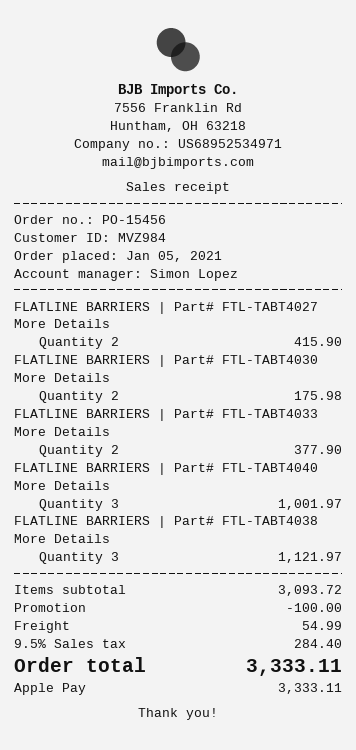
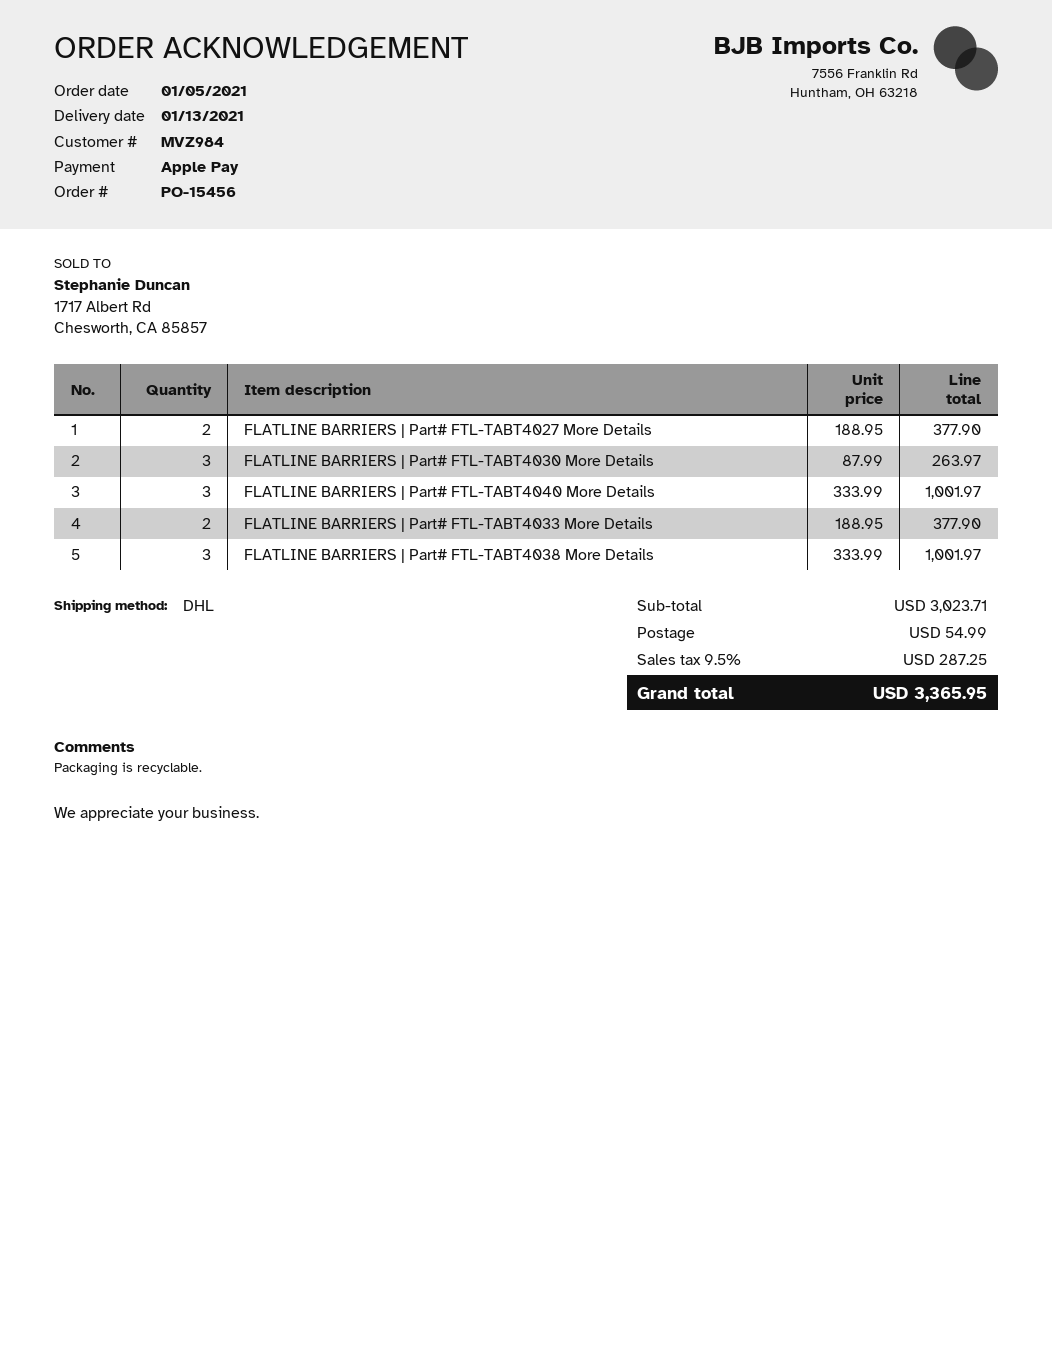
FLATLINE BARRIERS | Part# FTL-TABT4027 More Details: 2 for 415.90 -> 2 for 377.90
FLATLINE BARRIERS | Part# FTL-TABT4030 More Details: 2 for 175.98 -> 3 for 263.97
FLATLINE BARRIERS | Part# FTL-TABT4038 More Details: 3 for 1121.97 -> 3 for 1001.97
subtotal: 3093.72 -> 3023.71
discount: 100.00 -> none
tax: 9.5% = 284.40 -> 9.5% = 287.25
total: 3333.11 -> 3365.95

